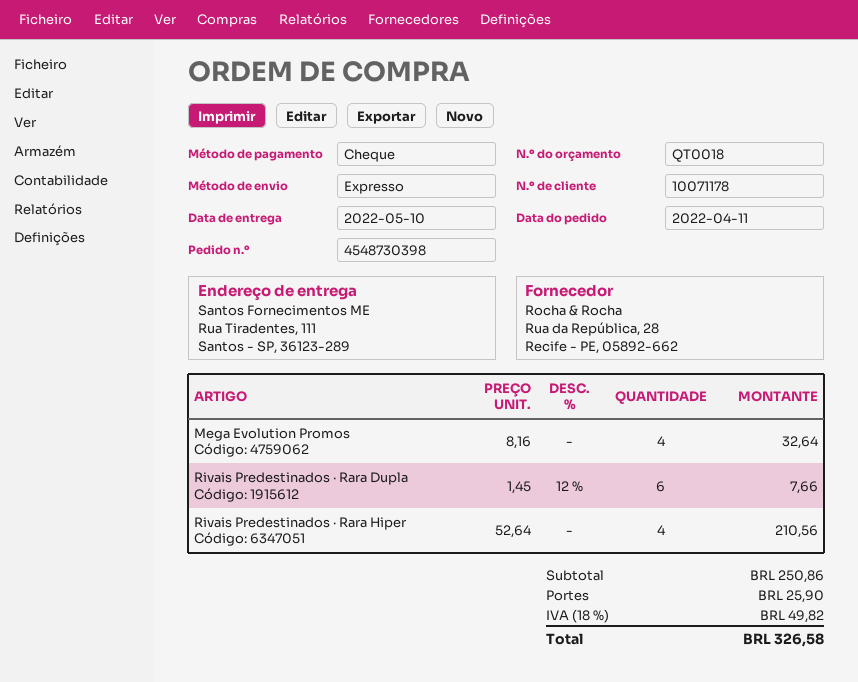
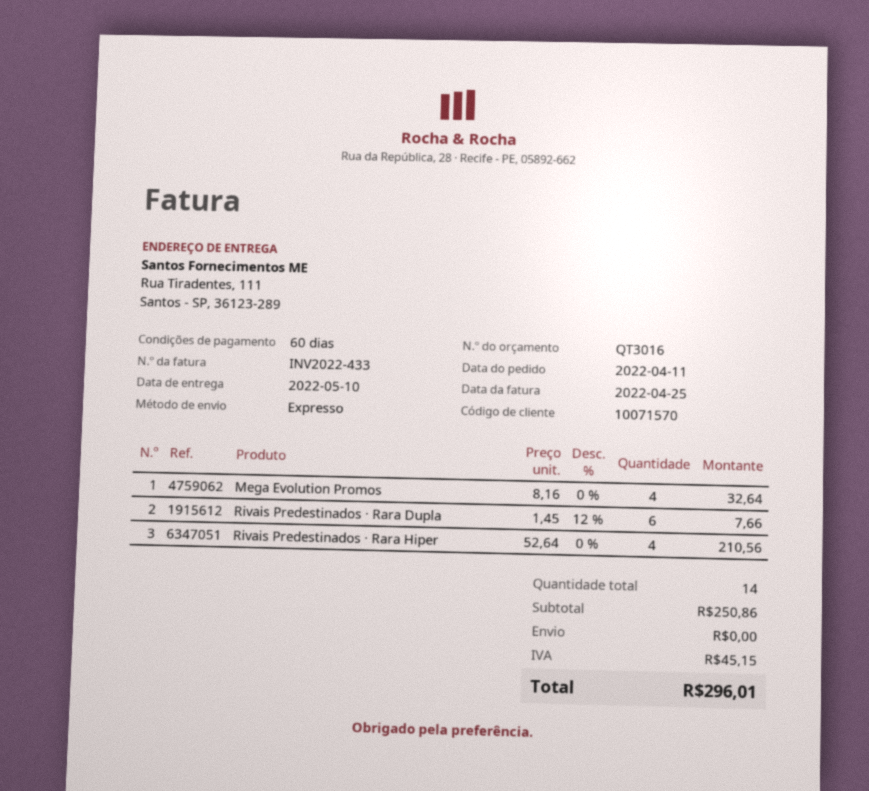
quote number: QT0018 -> QT3016
customer number: 10071178 -> 10071570
shipping: 25.90 -> 0.00
tax: 49.82 -> 45.15
total: 326.58 -> 296.01

